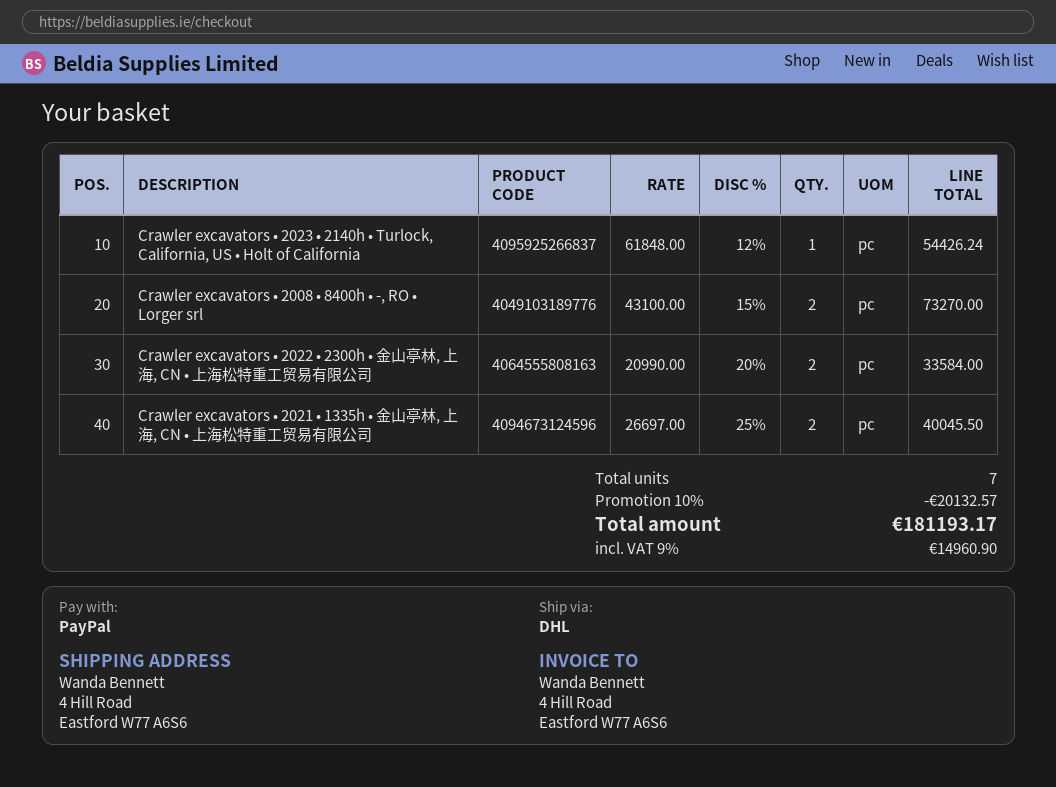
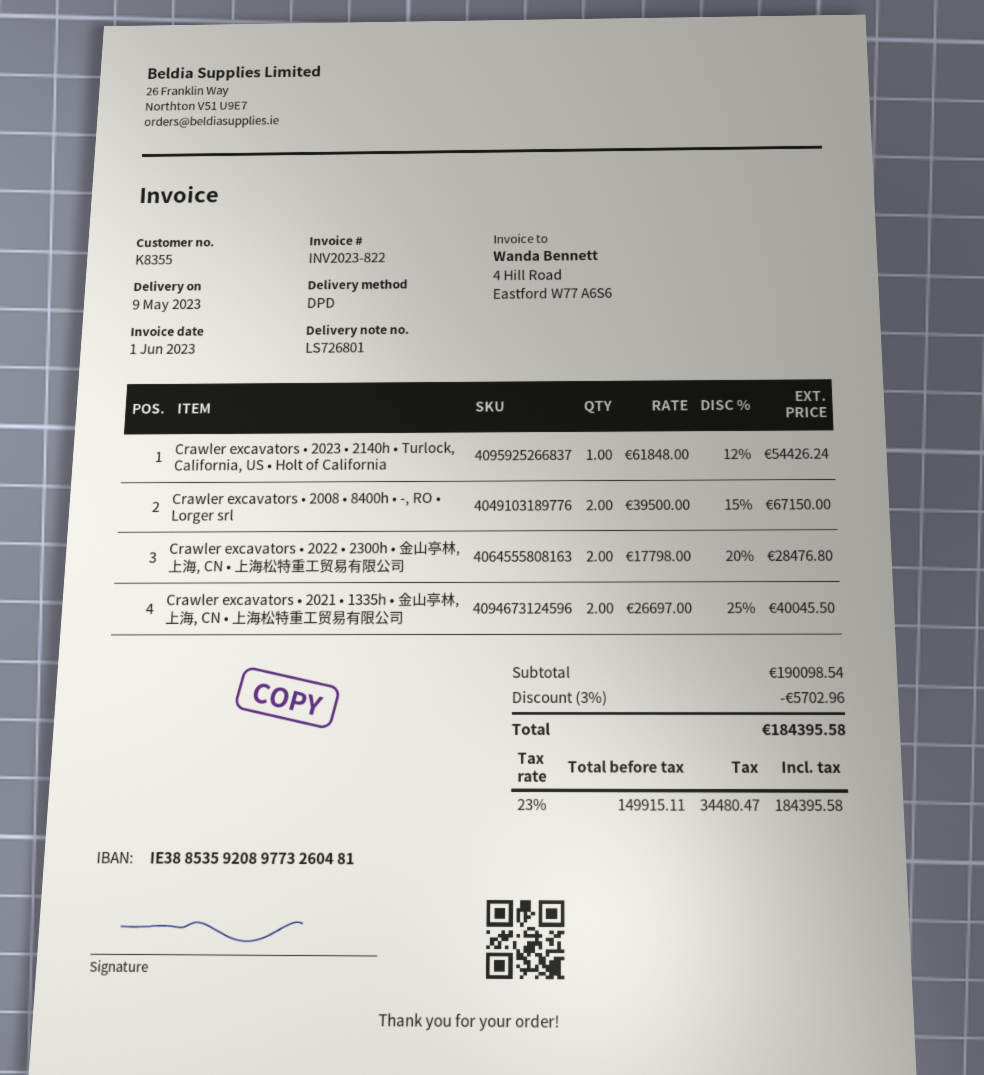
shipping method: DHL -> DPD
Crawler excavators • 2008 • 8400h • -, RO • Lorger srl: 2 x 43100.00 - 15% = 73270.00 -> 2 x 39500.00 - 15% = 67150.00
Crawler excavators • 2022 • 2300h • 金山亭林, 上海, CN • 上海松特重工贸易有限公司: 2 x 20990.00 - 20% = 33584.00 -> 2 x 17798.00 - 20% = 28476.80
discount: 10% = 20132.57 -> 3% = 5702.96
tax: 9% = 14960.90 -> 23% = 34480.47
total: 181193.17 -> 184395.58

